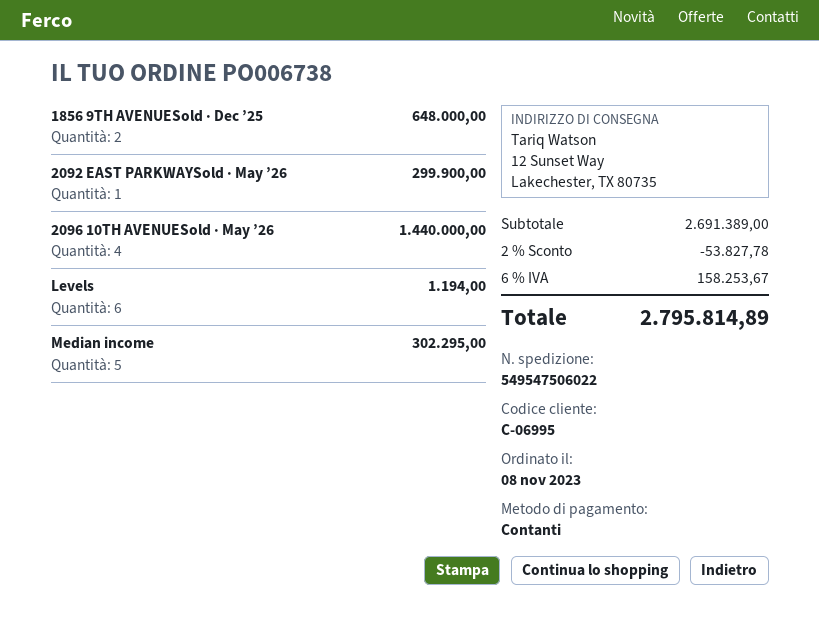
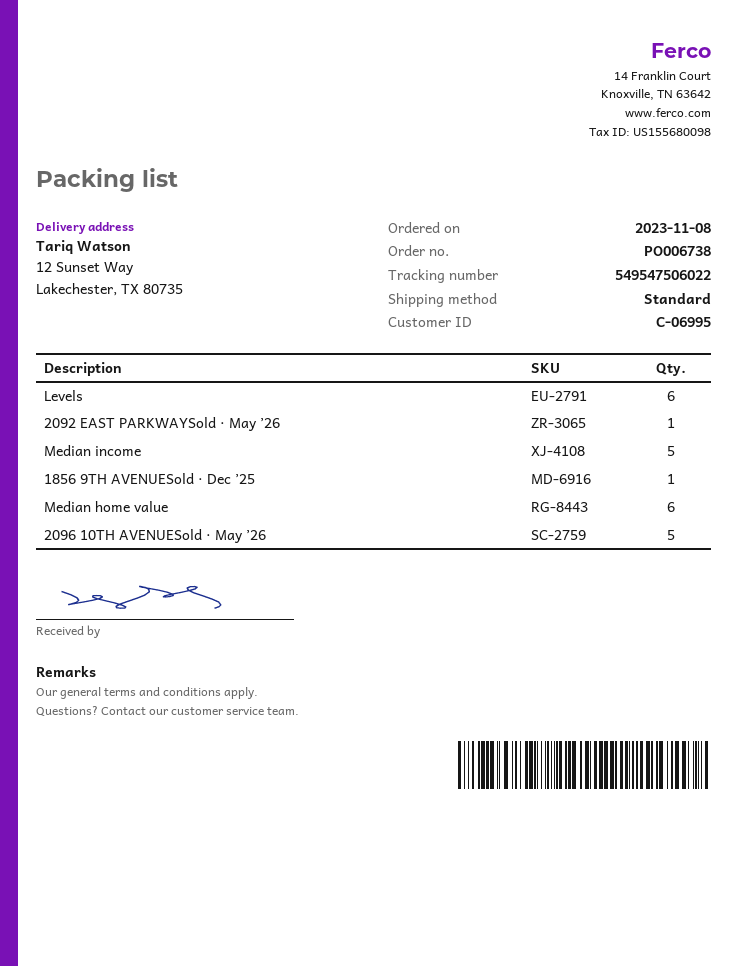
1856 9TH AVENUESold · Dec ’25: 2 -> 1
2096 10TH AVENUESold · May ’26: 4 -> 5
Median home value: none -> 6

